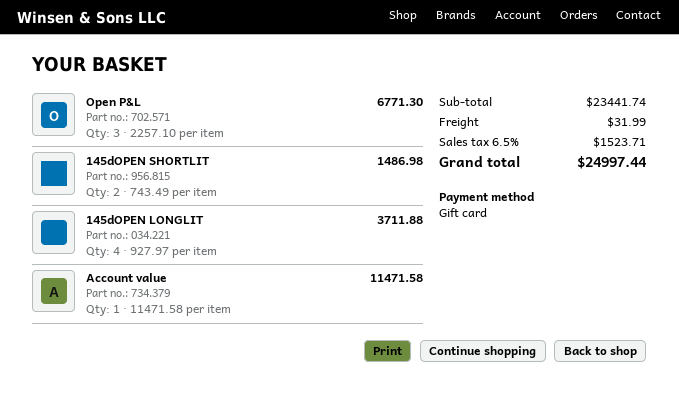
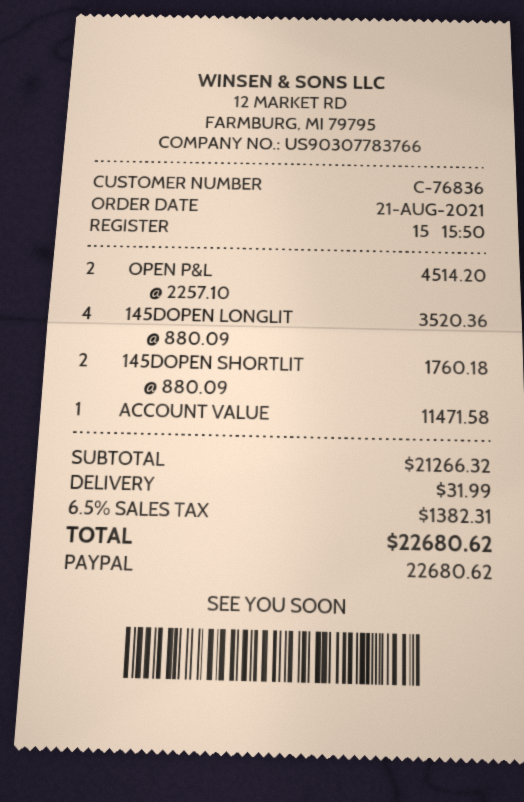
payment method: gift card -> PayPal
Open P&L: 3 x 2257.10 = 6771.30 -> 2 x 2257.10 = 4514.20
145dOPEN SHORTLIT: 2 x 743.49 = 1486.98 -> 2 x 880.09 = 1760.18
145dOPEN LONGLIT: 4 x 927.97 = 3711.88 -> 4 x 880.09 = 3520.36
subtotal: 23441.74 -> 21266.32
tax: 6.5% = 1523.71 -> 6.5% = 1382.31
total: 24997.44 -> 22680.62

